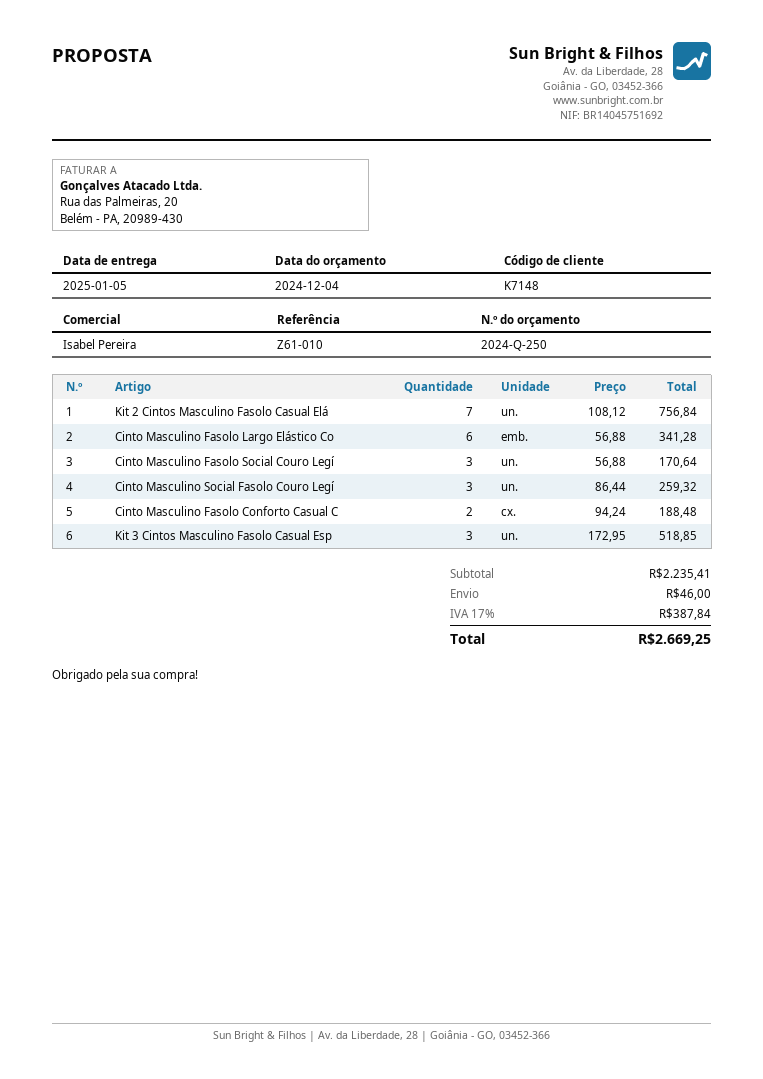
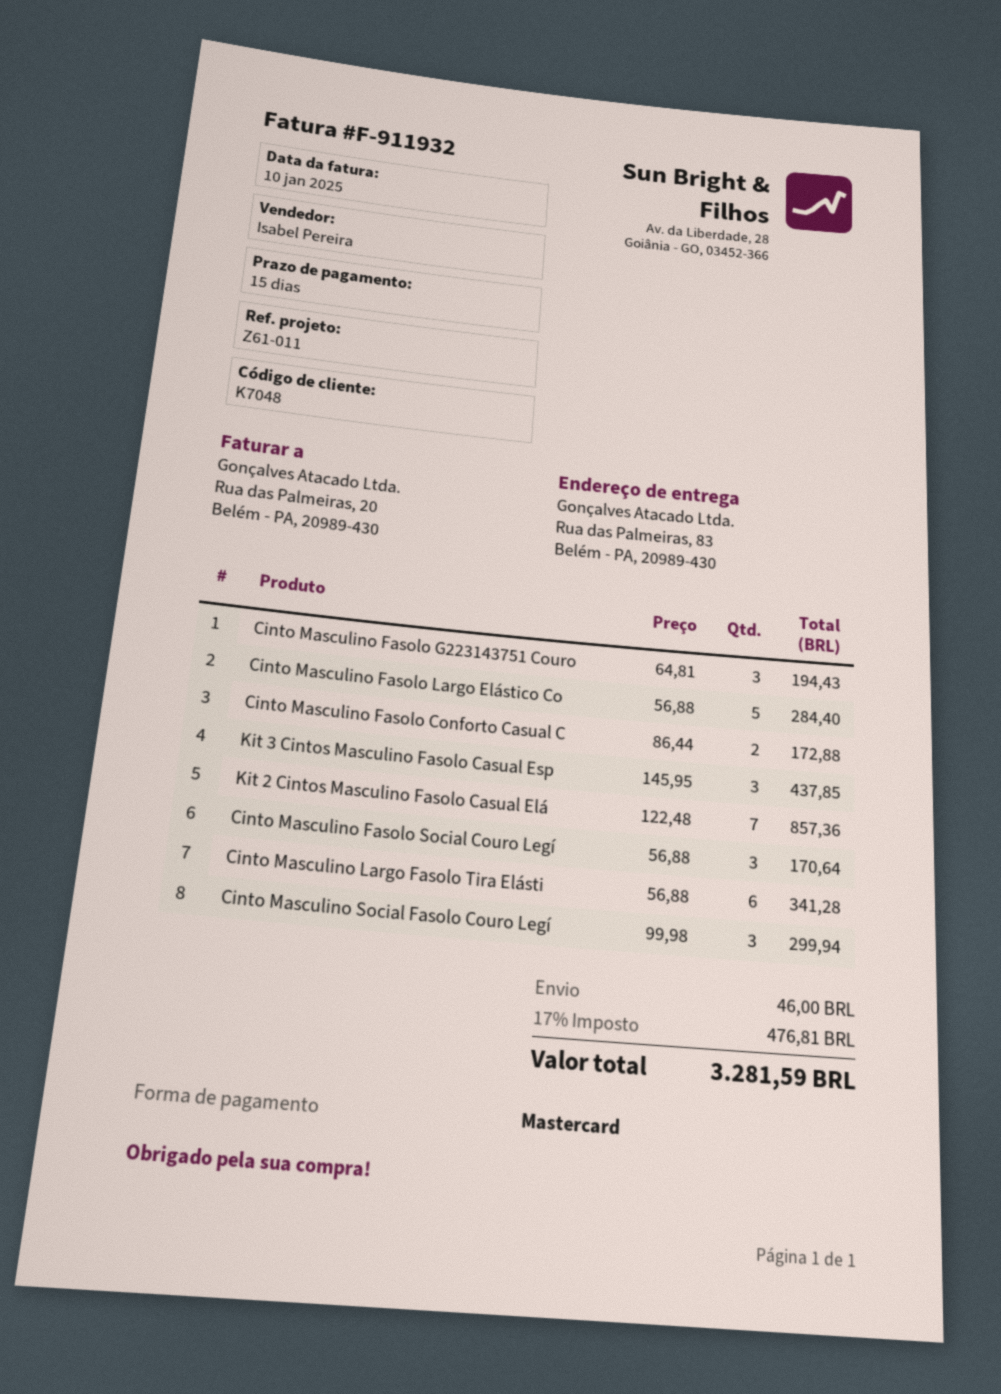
customer number: K7148 -> K7048
reference: Z61-010 -> Z61-011
Kit 2 Cintos Masculino Fasolo Casual Elá: 7 x 108.12 = 756.84 -> 7 x 122.48 = 857.36
Cinto Masculino Fasolo Largo Elástico Co: 6 x 56.88 = 341.28 -> 5 x 56.88 = 284.40
Cinto Masculino Social Fasolo Couro Legí: 3 x 86.44 = 259.32 -> 3 x 99.98 = 299.94
Cinto Masculino Fasolo Conforto Casual C: 2 x 94.24 = 188.48 -> 2 x 86.44 = 172.88
Kit 3 Cintos Masculino Fasolo Casual Esp: 3 x 172.95 = 518.85 -> 3 x 145.95 = 437.85
Cinto Masculino Fasolo G223143751 Couro: none -> 3 x 64.81 = 194.43
Cinto Masculino Largo Fasolo Tira Elásti: none -> 6 x 56.88 = 341.28
tax: 17% = 387.84 -> 17% = 476.81
total: 2669.25 -> 3281.59

